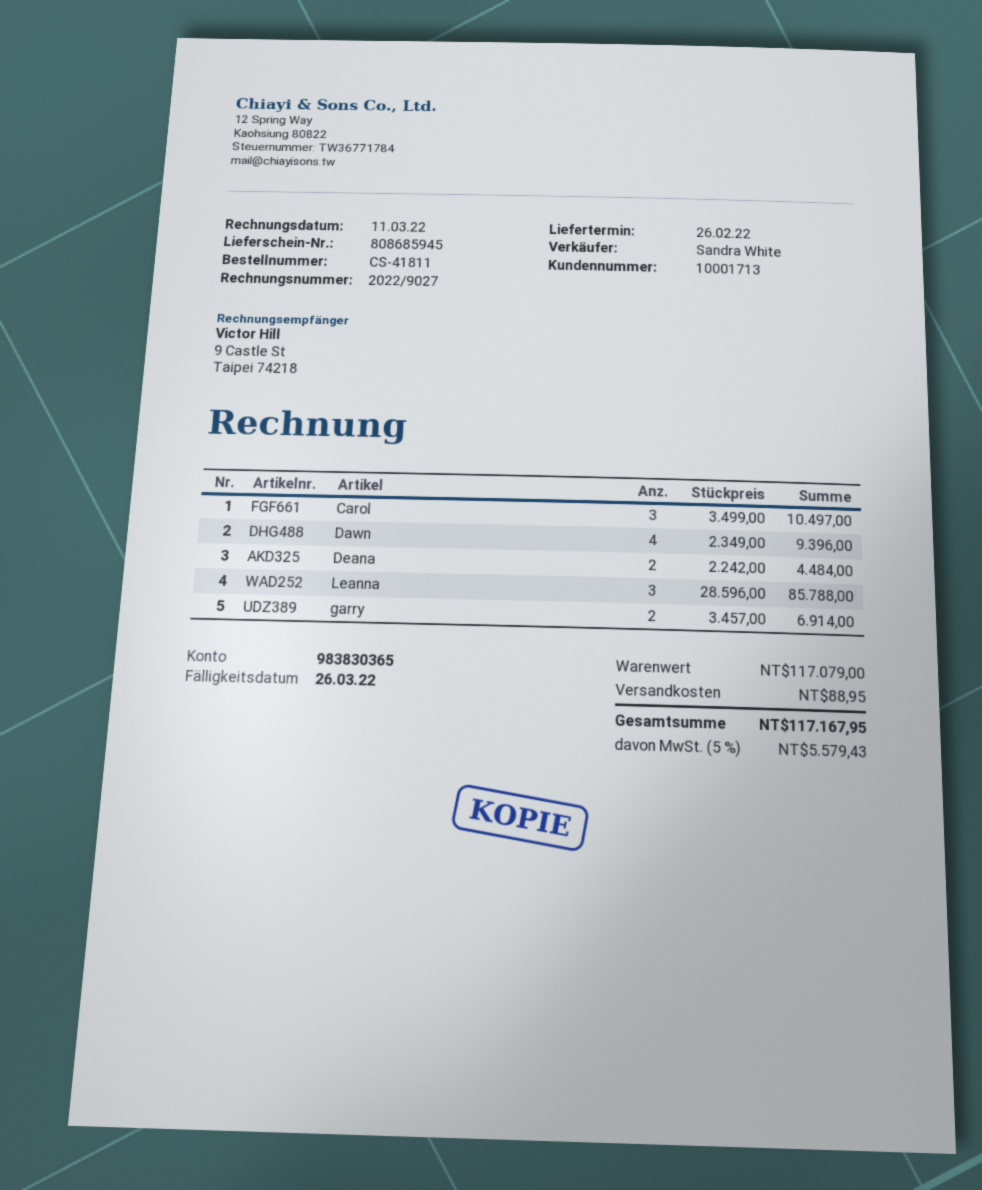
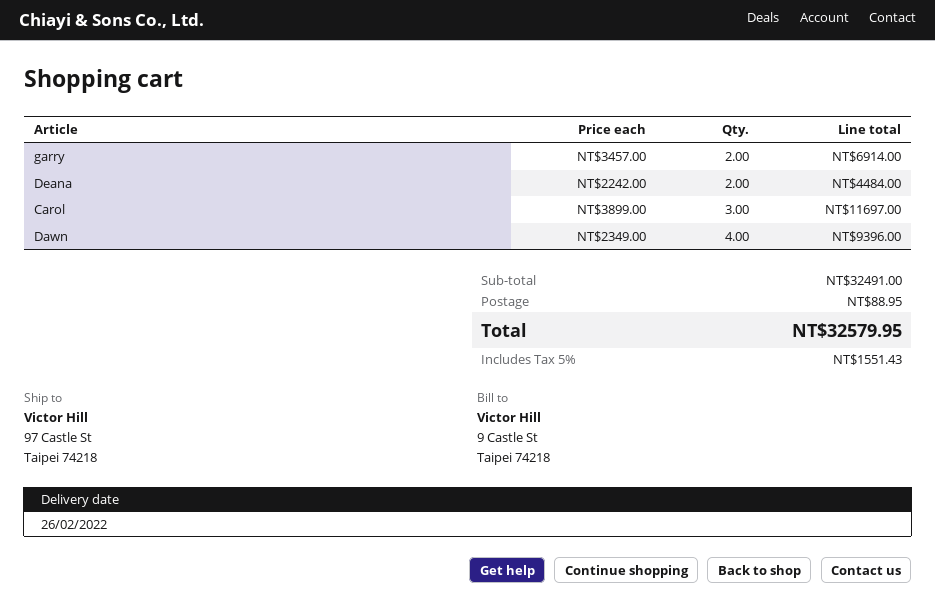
Carol: 3 x 3499.00 = 10497.00 -> 3 x 3899.00 = 11697.00
Leanna: 3 x 28596.00 = 85788.00 -> none
subtotal: 117079.00 -> 32491.00
tax: 5% = 5579.43 -> 5% = 1551.43
total: 117167.95 -> 32579.95

